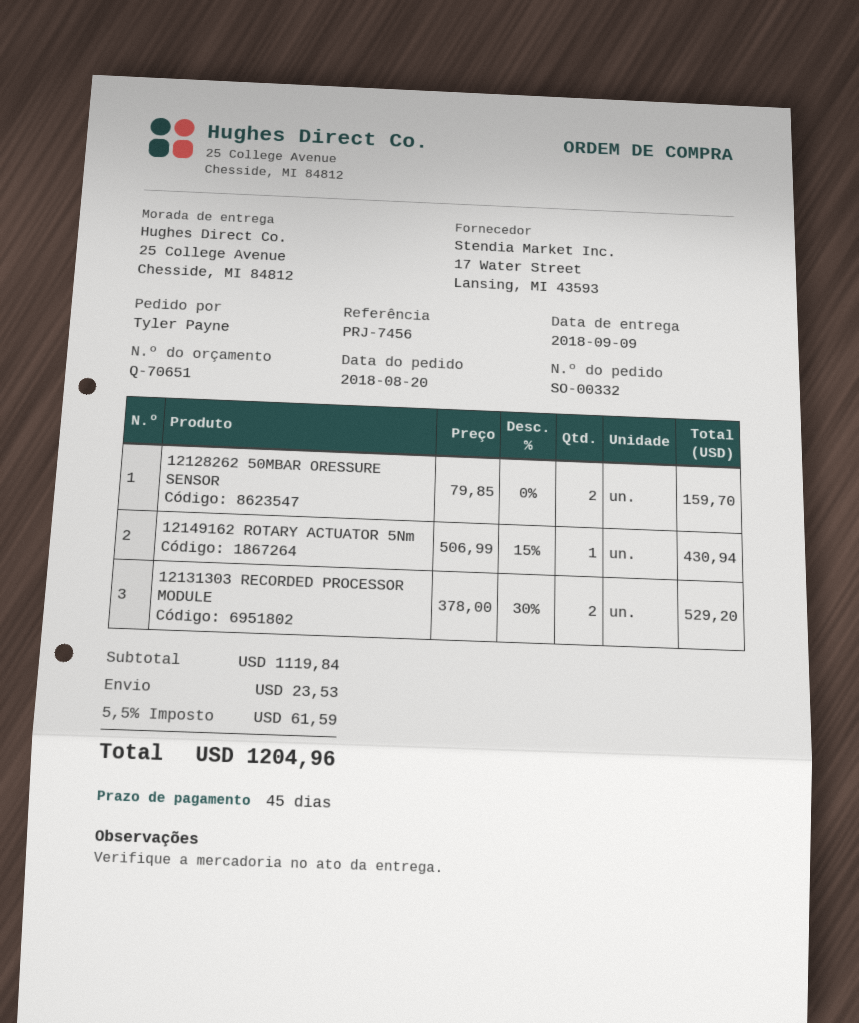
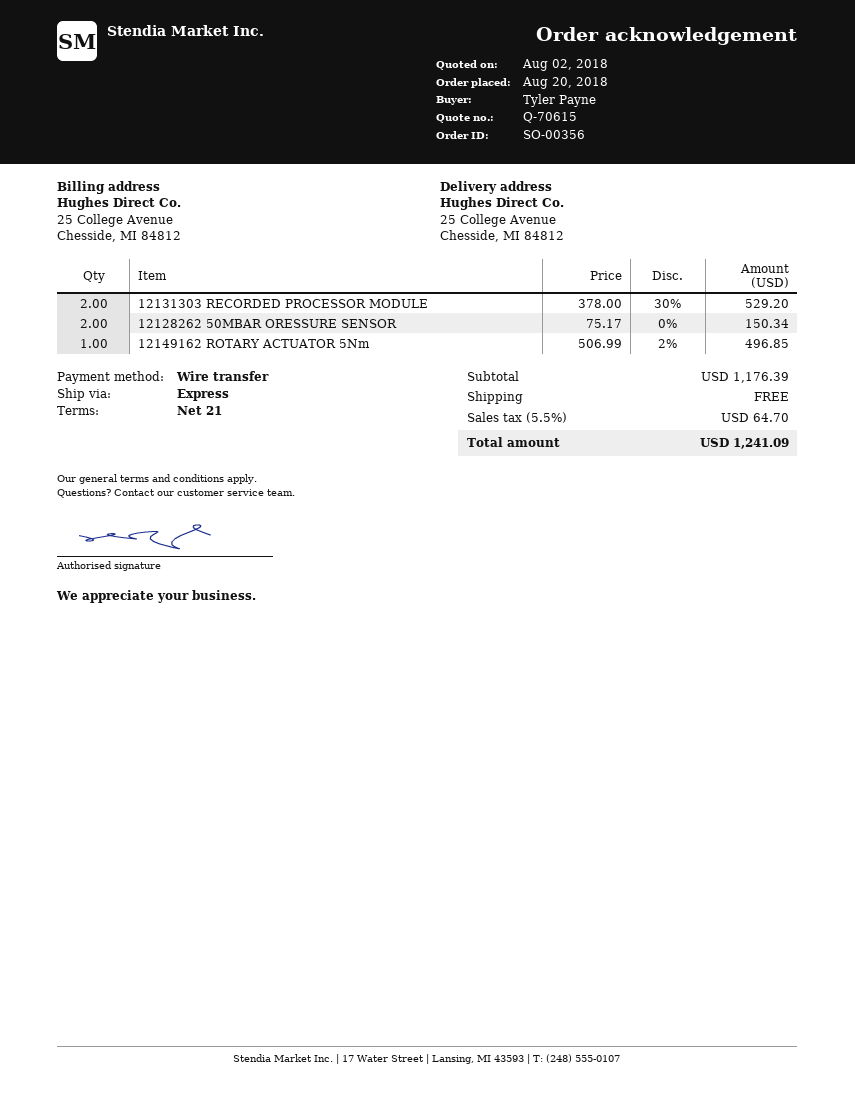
quote number: Q-70651 -> Q-70615
order number: SO-00332 -> SO-00356
payment terms: 45 days -> 21 days
12128262 50MBAR ORESSURE SENSOR: 2 x 79.85 = 159.70 -> 2 x 75.17 = 150.34
12149162 ROTARY ACTUATOR 5Nm: 1 x 506.99 - 15% = 430.94 -> 1 x 506.99 - 2% = 496.85
subtotal: 1119.84 -> 1176.39
shipping: 23.53 -> 0.00
tax: 5.5% = 61.59 -> 5.5% = 64.70
total: 1204.96 -> 1241.09

